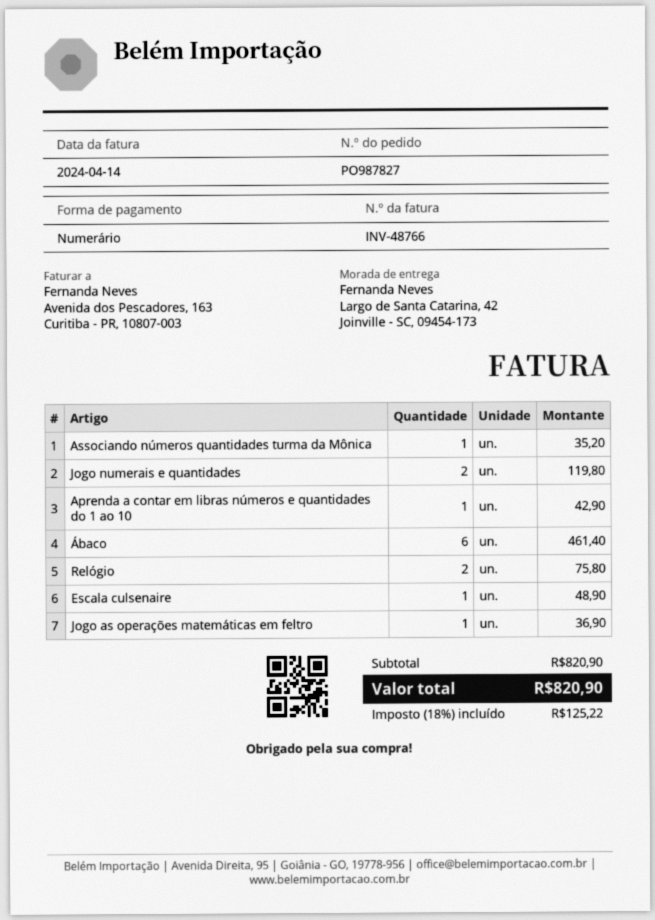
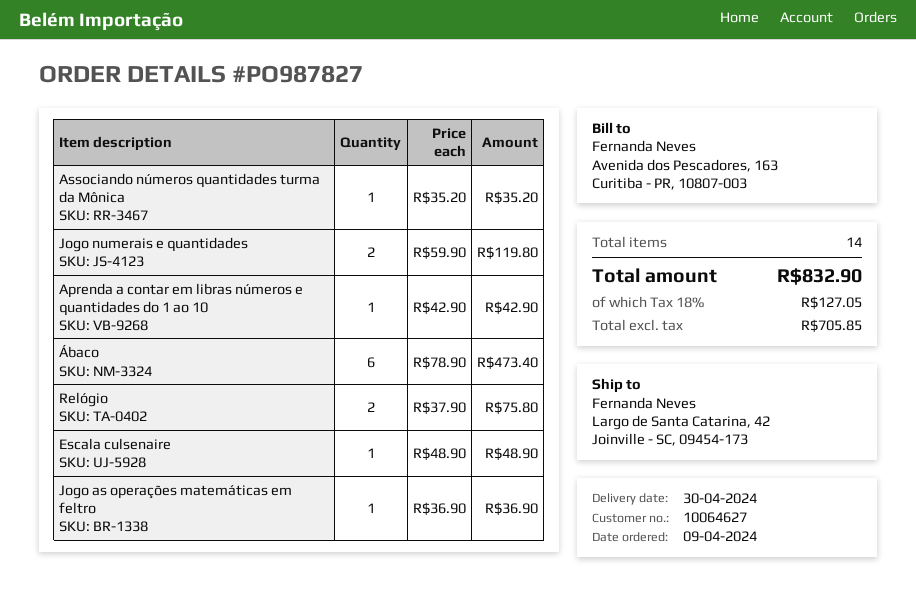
Ábaco: 6 for 461.40 -> 6 for 473.40
tax: 18% = 125.22 -> 18% = 127.05
total: 820.90 -> 832.90

